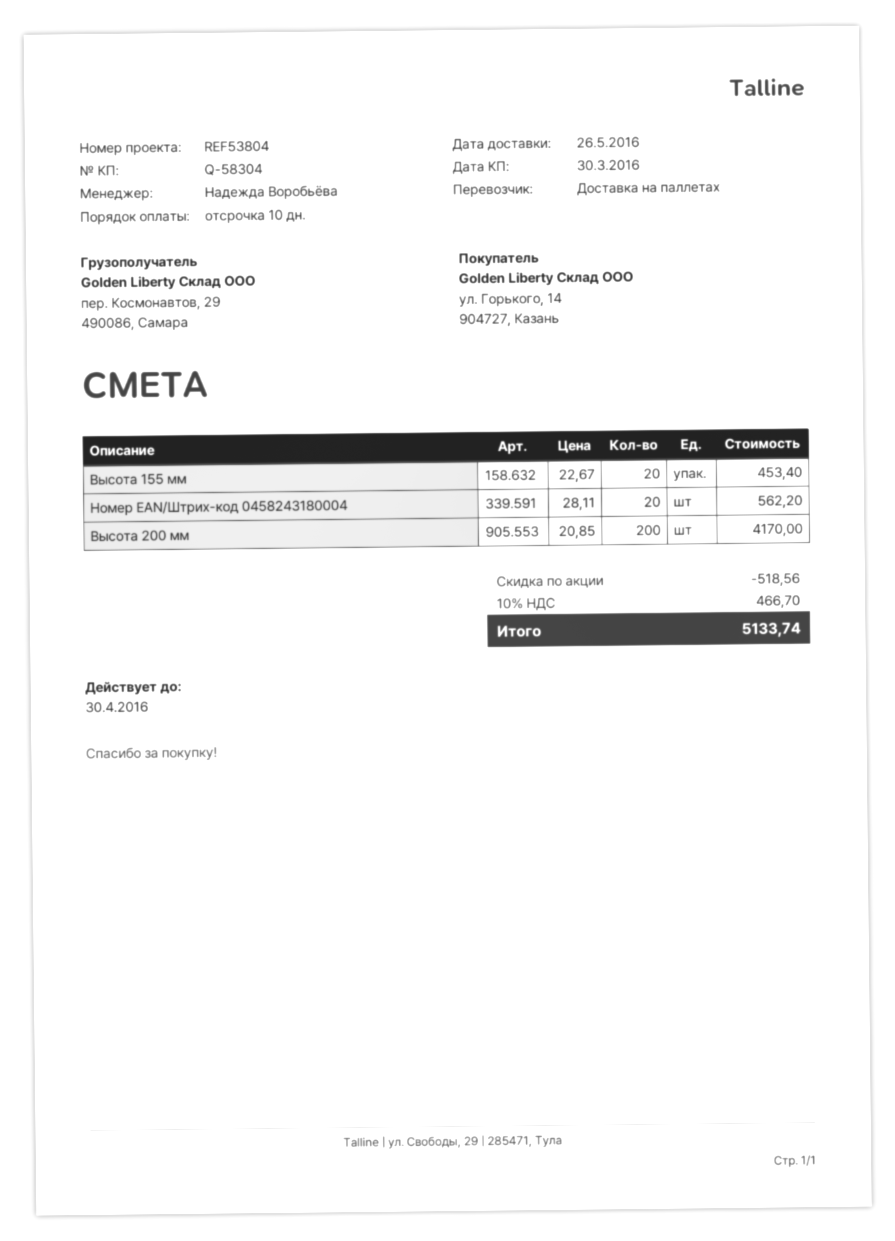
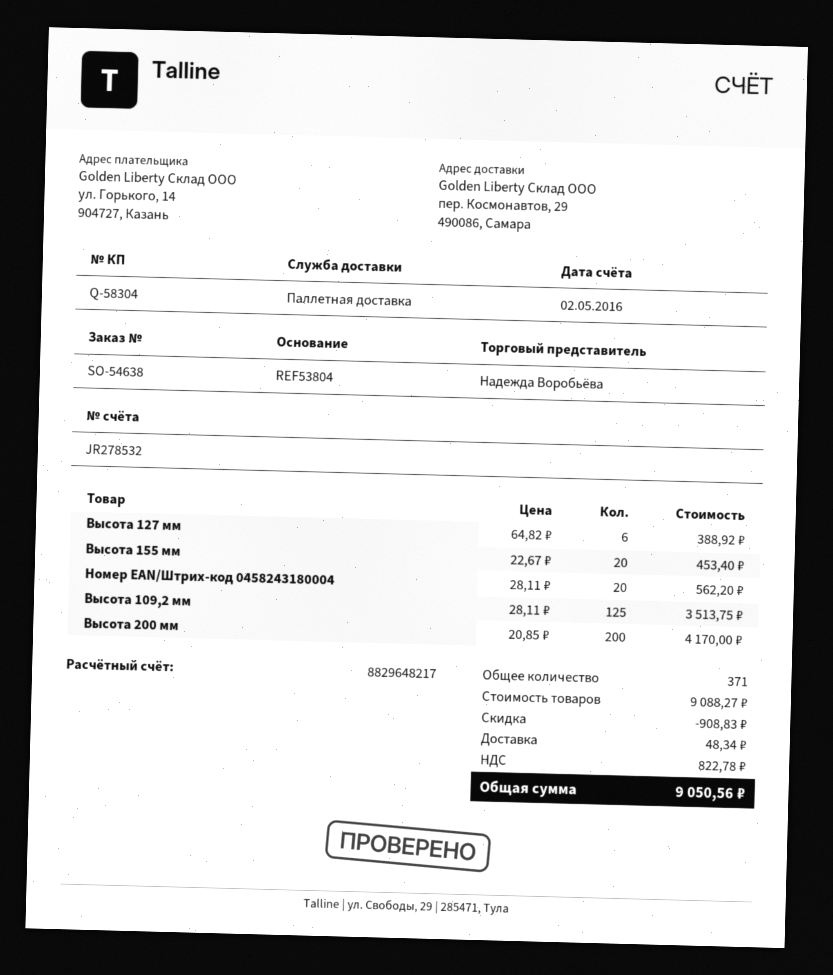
Высота 127 мм: none -> 6 x 64.82 = 388.92
Высота 109,2 мм: none -> 125 x 28.11 = 3513.75
discount: 518.56 -> 908.83
shipping: none -> 48.34
tax: 466.70 -> 822.78
total: 5133.74 -> 9050.56

